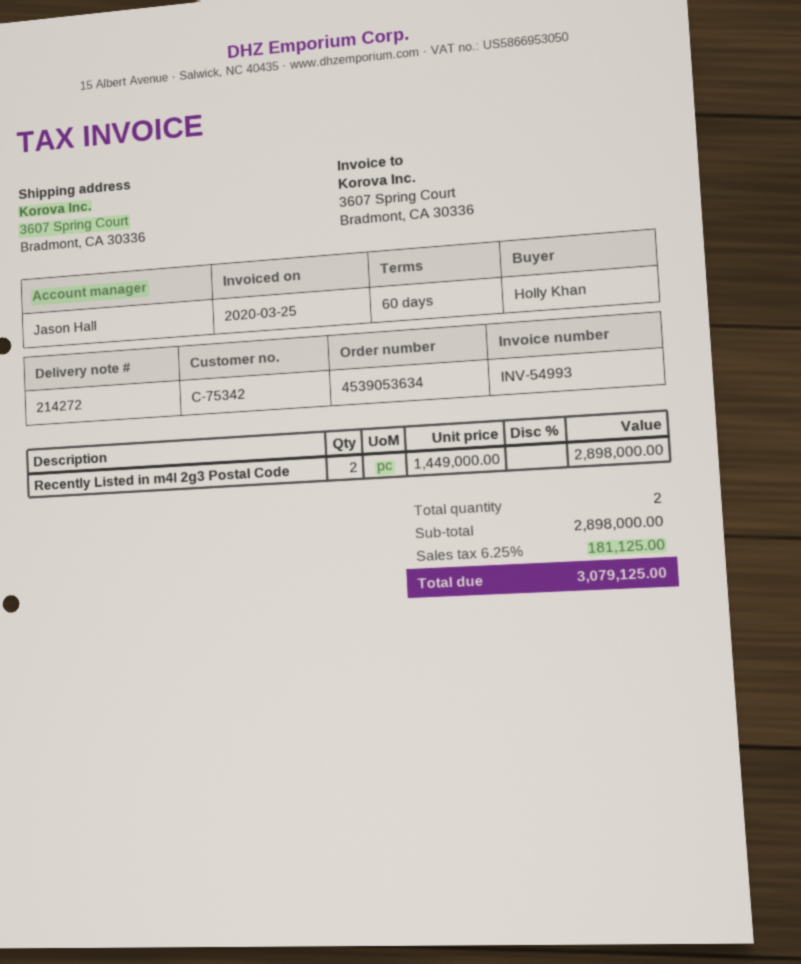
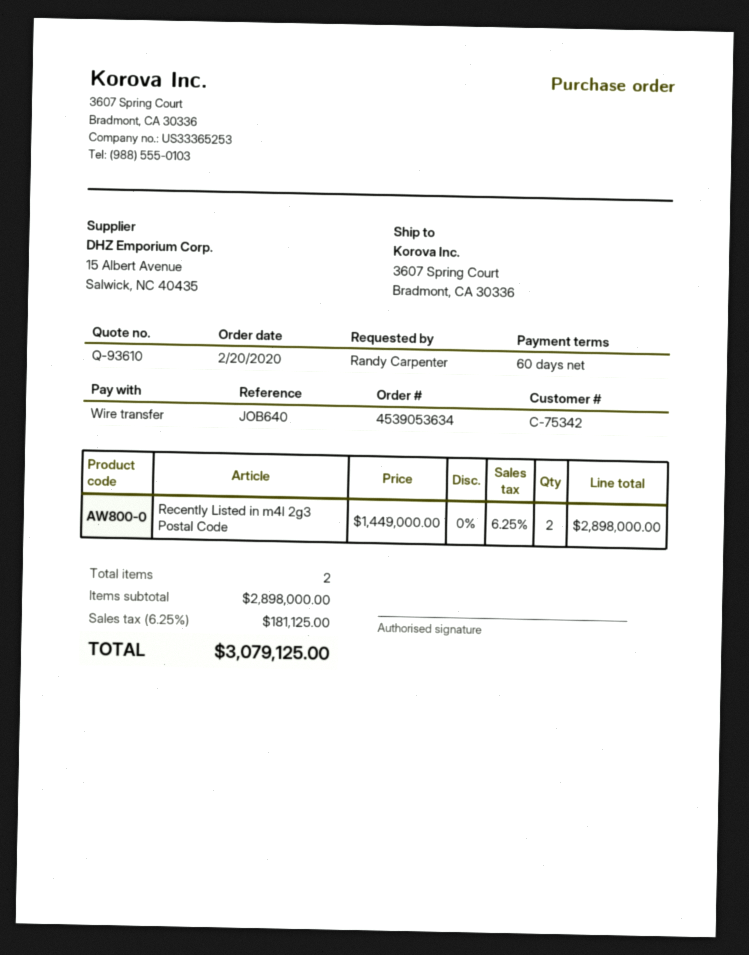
ordered by: Holly Khan -> Randy Carpenter

